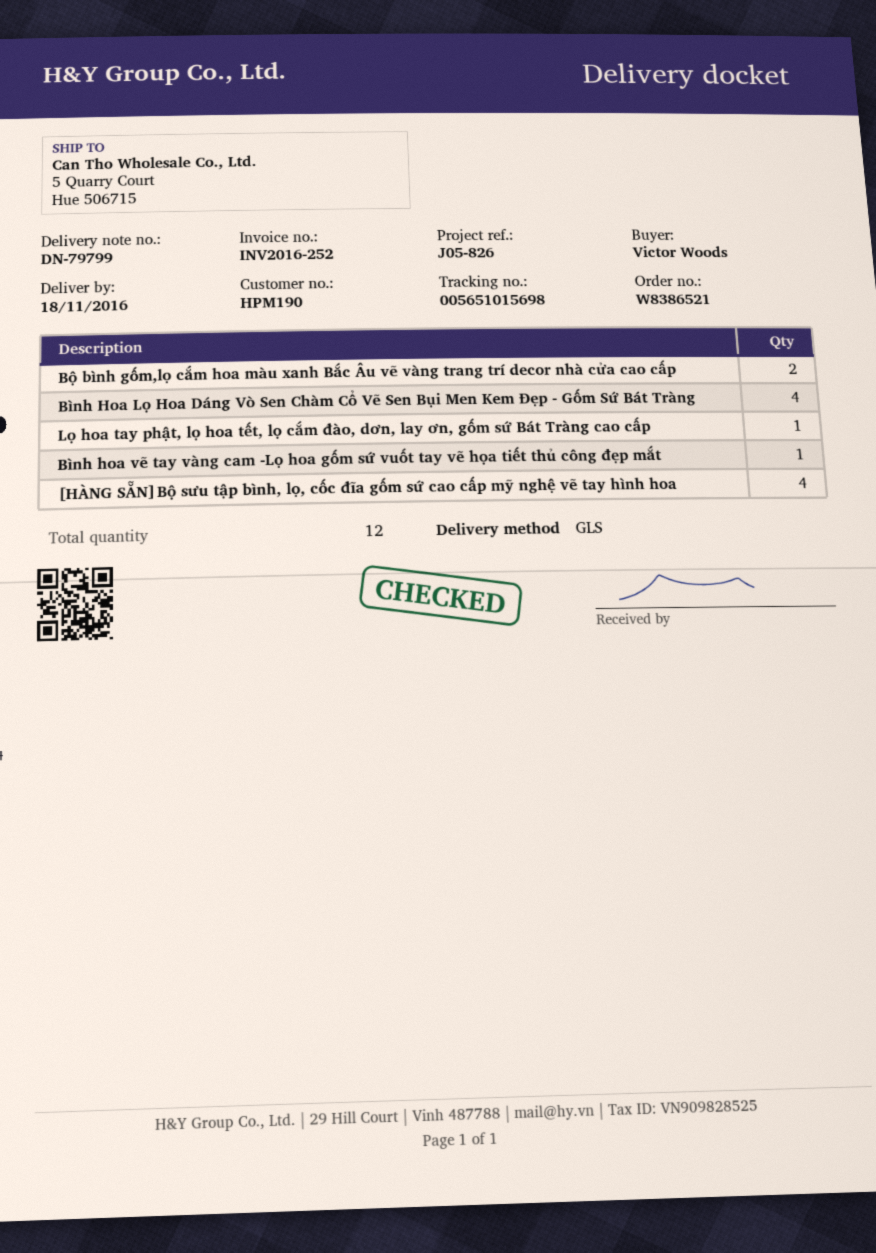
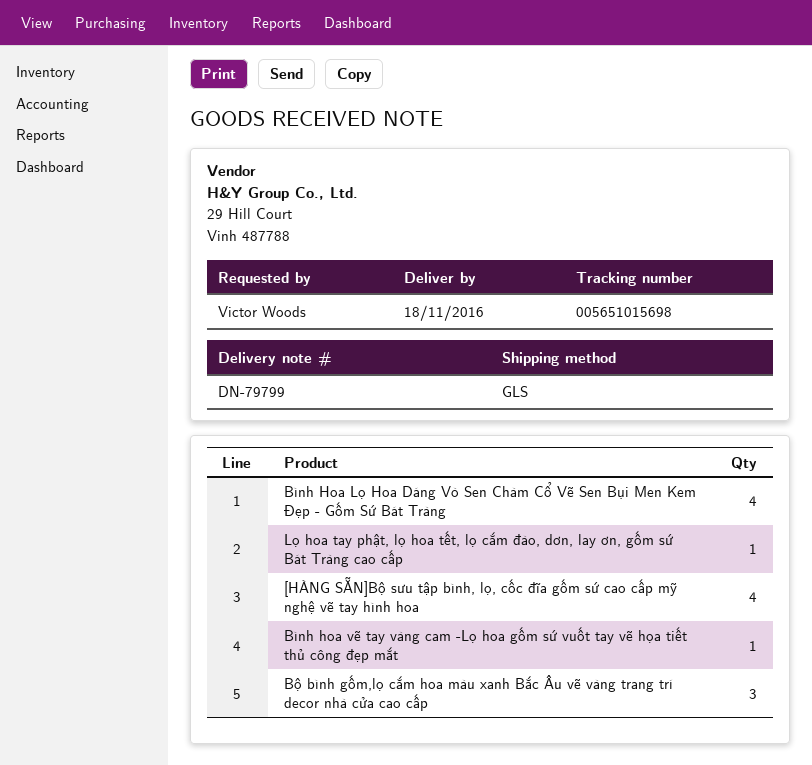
Bộ bình gốm,lọ cắm hoa màu xanh Bắc Âu vẽ vàng trang trí decor nhà cửa cao cấp: 2 -> 3

